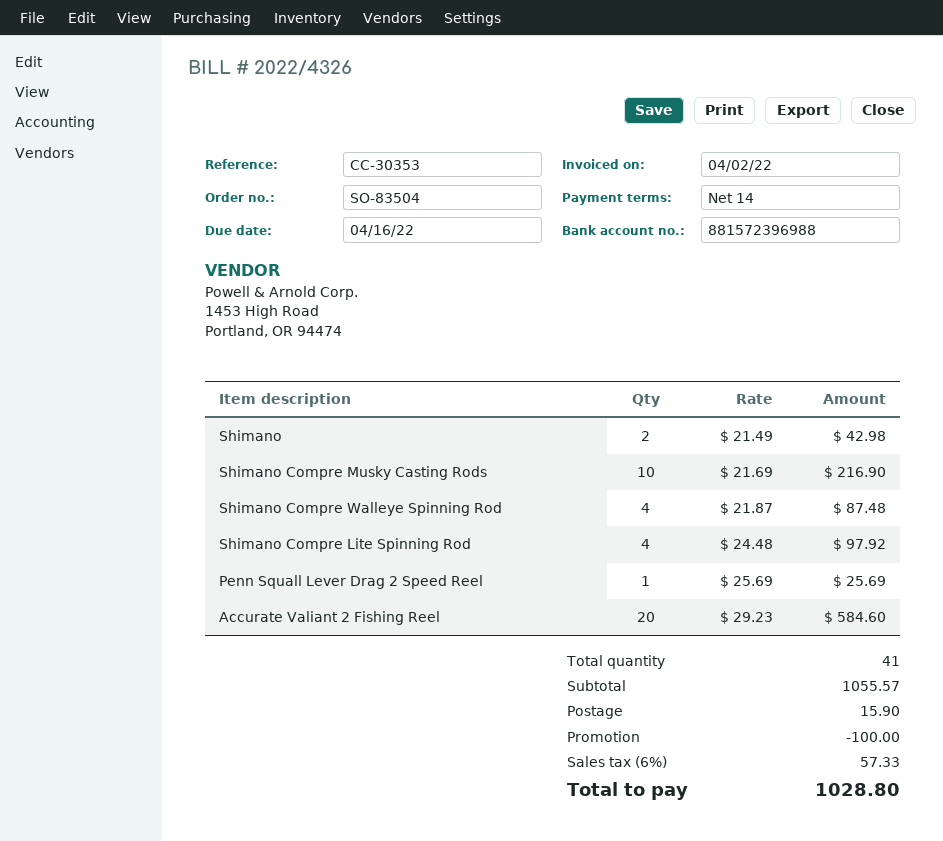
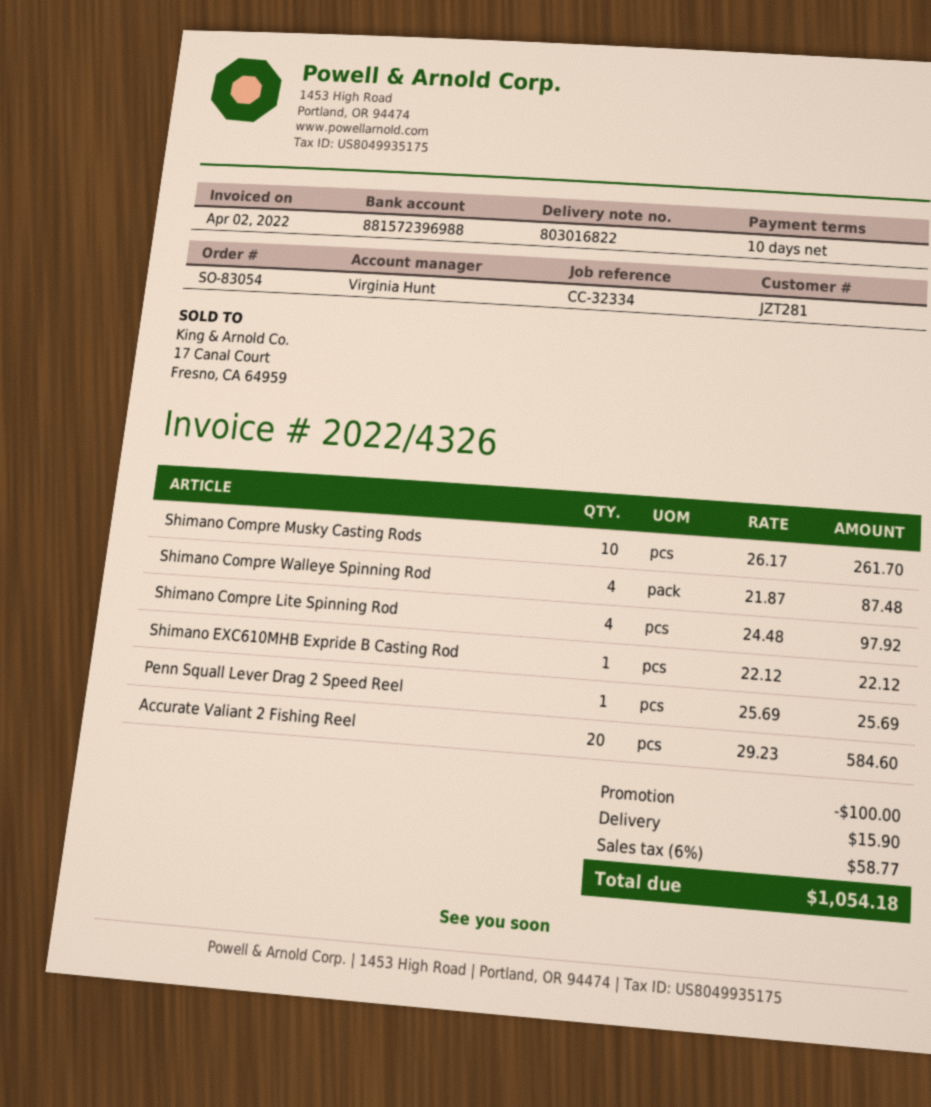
order number: SO-83504 -> SO-83054
payment terms: 14 days -> 10 days
reference: CC-30353 -> CC-32334
Shimano: 2 x 21.49 = 42.98 -> none
Shimano Compre Musky Casting Rods: 10 x 21.69 = 216.90 -> 10 x 26.17 = 261.70
Shimano EXC610MHB Expride B Casting Rod: none -> 1 x 22.12 = 22.12
tax: 6% = 57.33 -> 6% = 58.77
total: 1028.80 -> 1054.18

